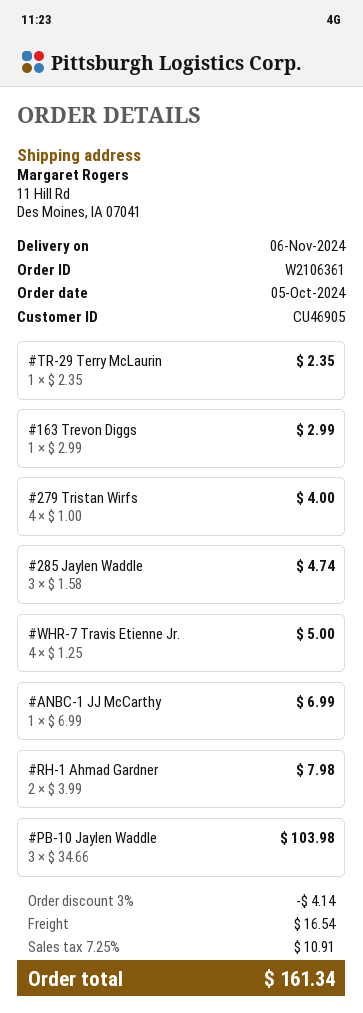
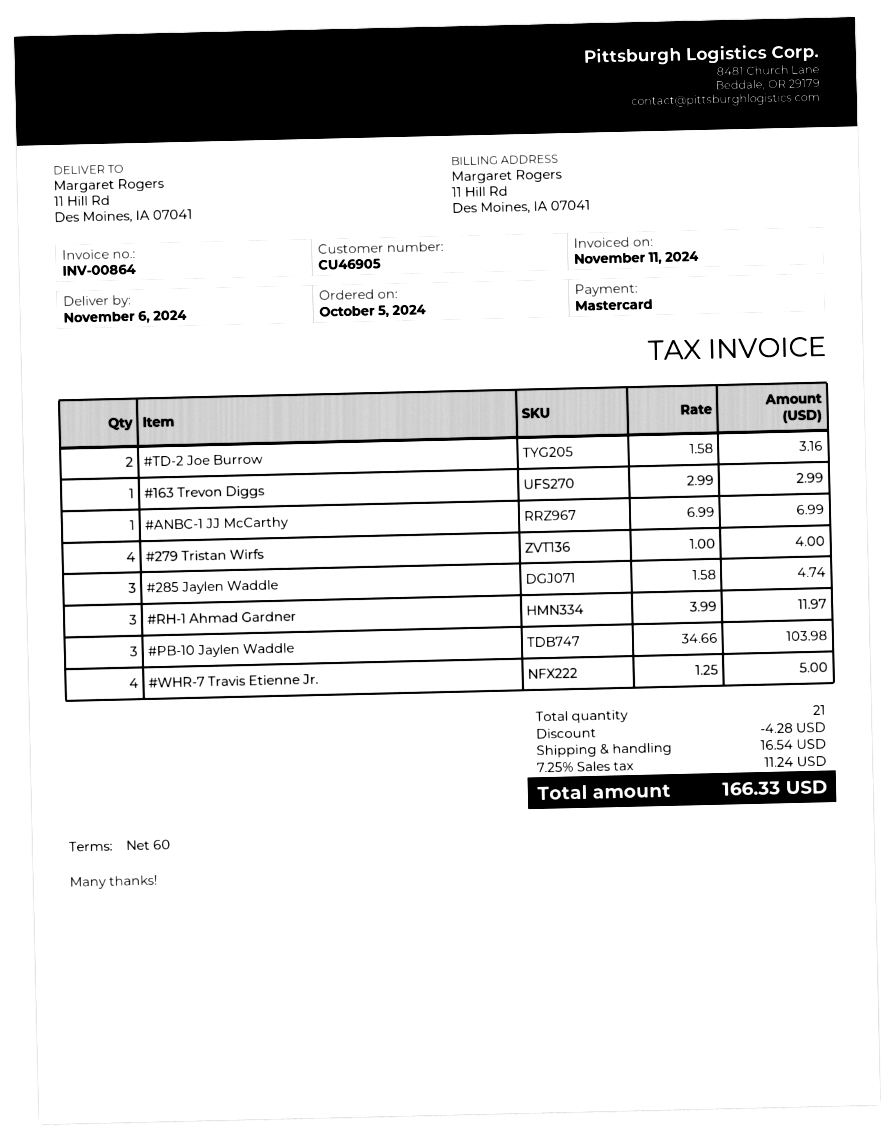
#TR-29 Terry McLaurin: 1 x 2.35 = 2.35 -> none
#RH-1 Ahmad Gardner: 2 x 3.99 = 7.98 -> 3 x 3.99 = 11.97
#TD-2 Joe Burrow: none -> 2 x 1.58 = 3.16
discount: 4.14 -> 4.28
tax: 7.25% = 10.91 -> 7.25% = 11.24
total: 161.34 -> 166.33

